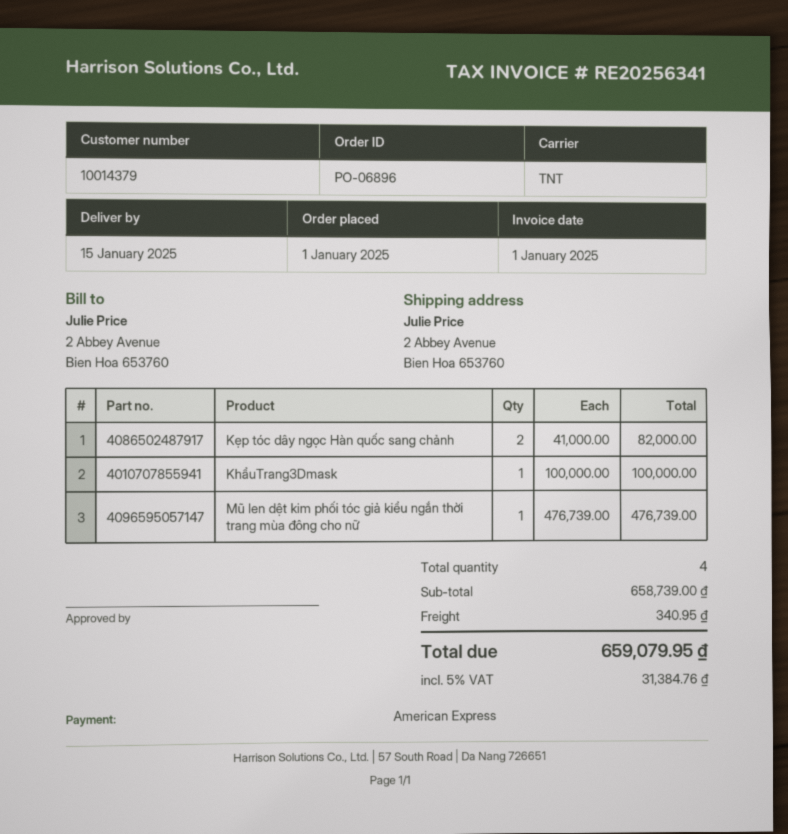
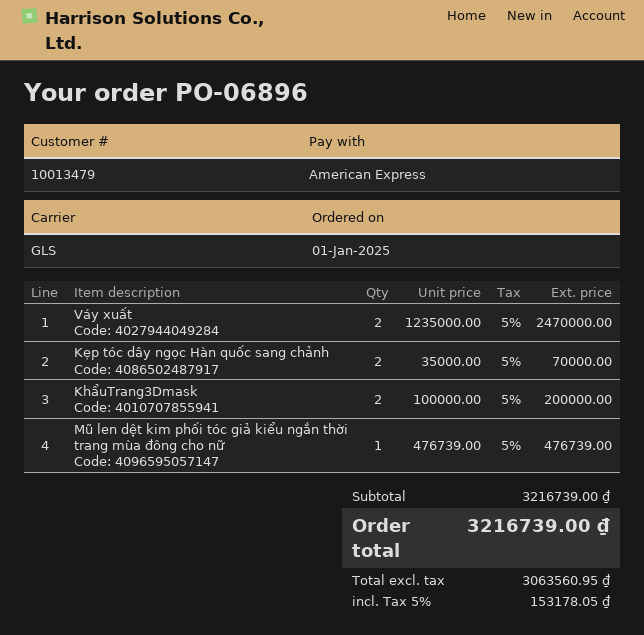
customer number: 10014379 -> 10013479
shipping method: TNT -> GLS
Kẹp tóc dây ngọc Hàn quốc sang chảnh: 2 x 41000.00 = 82000.00 -> 2 x 35000.00 = 70000.00
KhẩuTrang3Dmask: 1 x 100000.00 = 100000.00 -> 2 x 100000.00 = 200000.00
Váy xuất: none -> 2 x 1235000.00 = 2470000.00
subtotal: 658739.00 -> 3216739.00
shipping: 340.95 -> none
tax: 5% = 31384.76 -> 5% = 153178.05
total: 659079.95 -> 3216739.00

